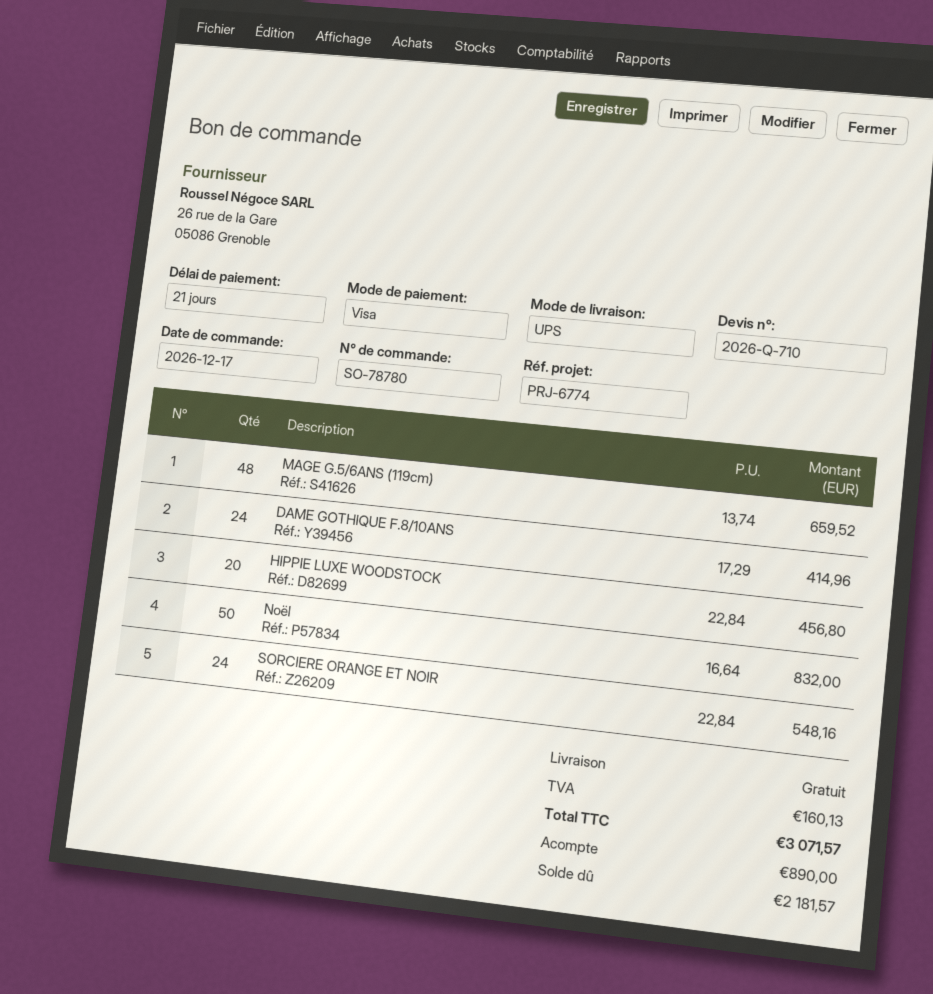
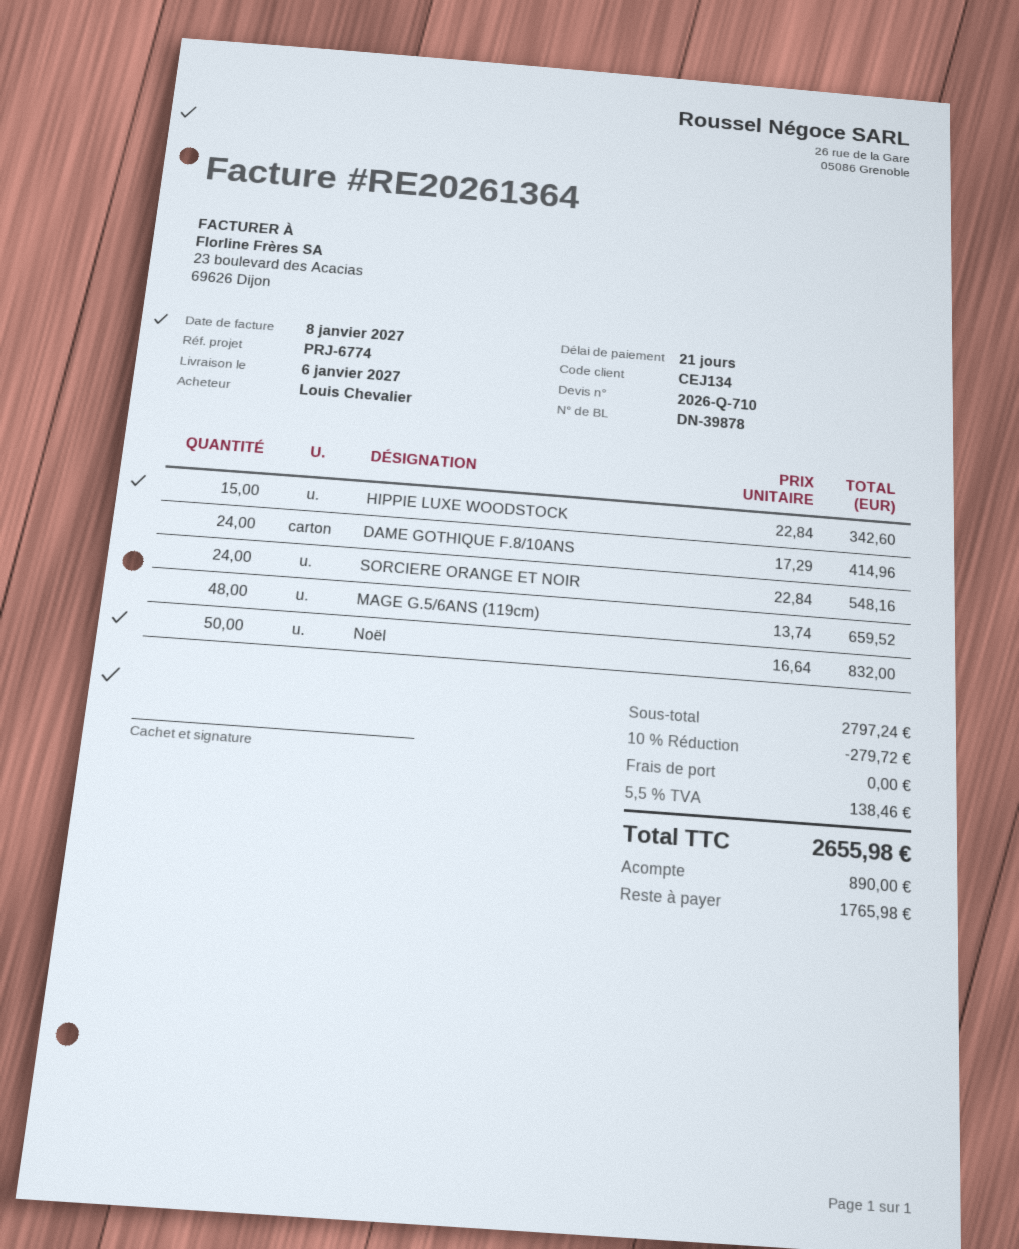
HIPPIE LUXE WOODSTOCK: 20 x 22.84 = 456.80 -> 15 x 22.84 = 342.60
discount: none -> 10% = 279.72
tax: 160.13 -> 138.46
total: 3071.57 -> 2655.98
balance: 2181.57 -> 1765.98

